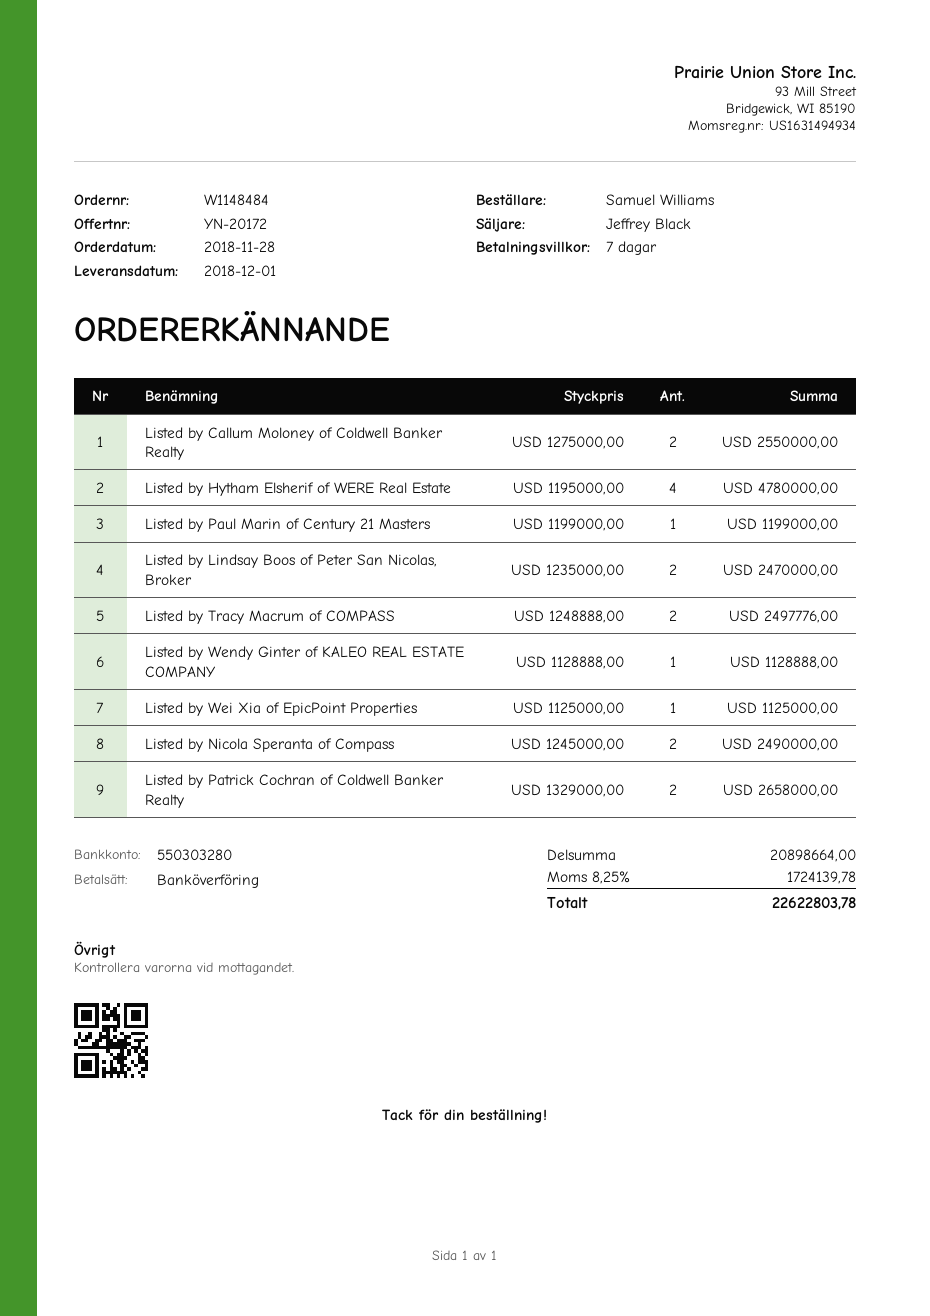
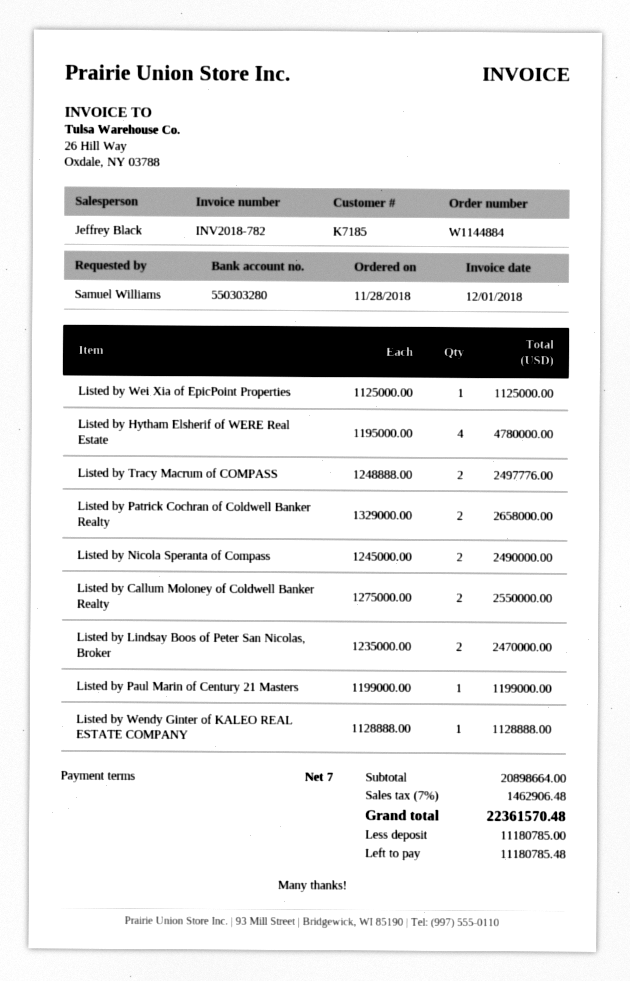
order number: W1148484 -> W1144884
tax: 8.25% = 1724139.78 -> 7% = 1462906.48
total: 22622803.78 -> 22361570.48

